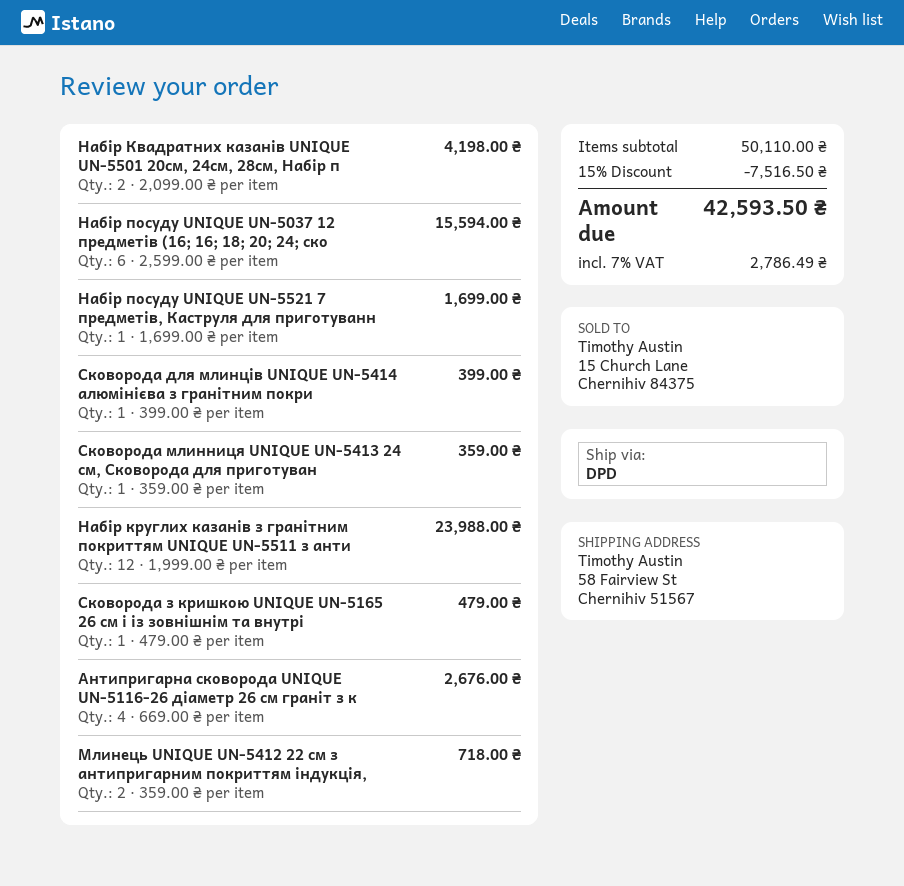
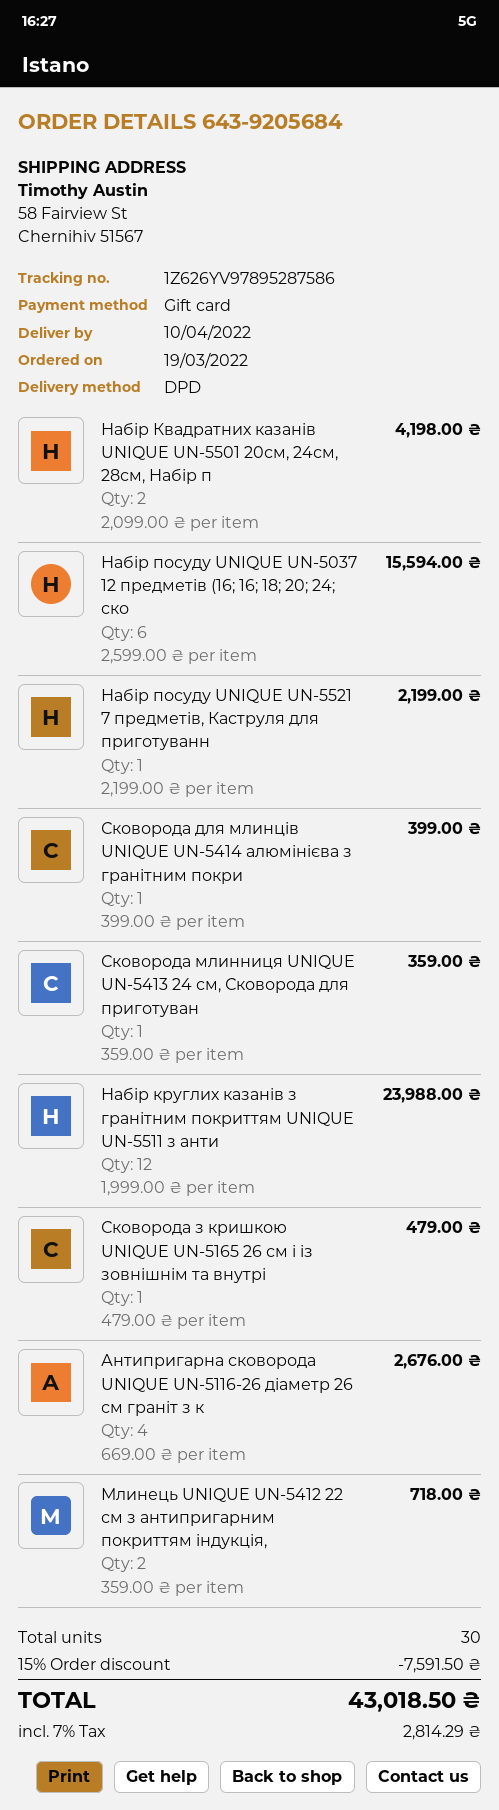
Набір посуду UNIQUE UN-5521 7 предметів, Каструля для приготуванн: 1 x 1699.00 = 1699.00 -> 1 x 2199.00 = 2199.00
discount: 15% = 7516.50 -> 15% = 7591.50
tax: 7% = 2786.49 -> 7% = 2814.29
total: 42593.50 -> 43018.50

